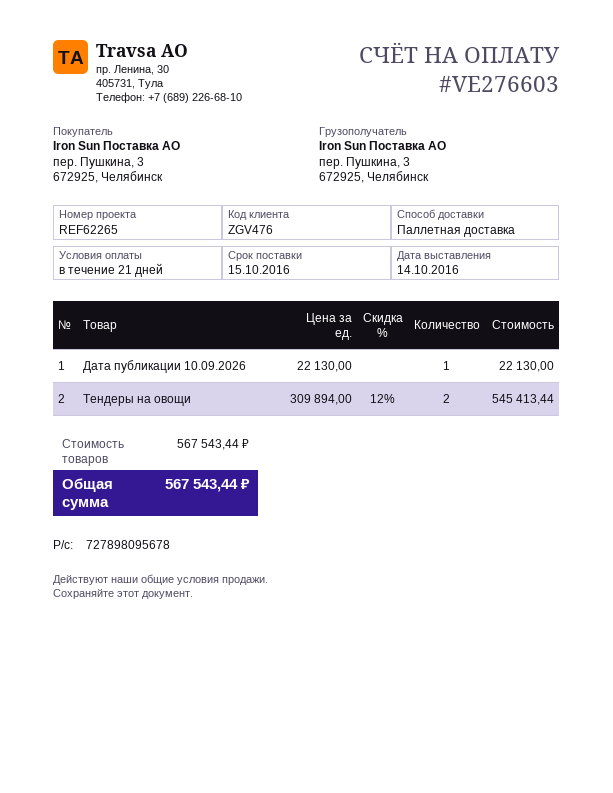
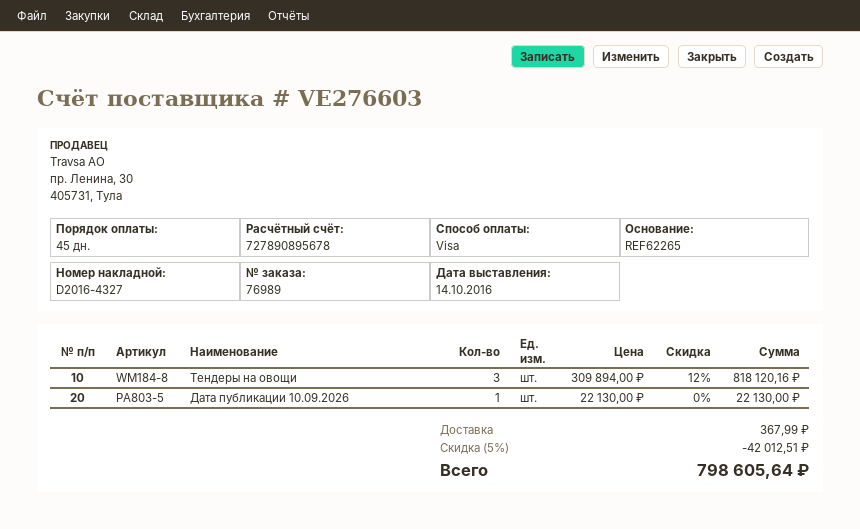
payment terms: 21 days -> 45 days
bank account: 727898095678 -> 727890895678
Тендеры на овощи: 2 x 309894.00 - 12% = 545413.44 -> 3 x 309894.00 - 12% = 818120.16
discount: none -> 5% = 42012.51
shipping: none -> 367.99
total: 567543.44 -> 798605.64

